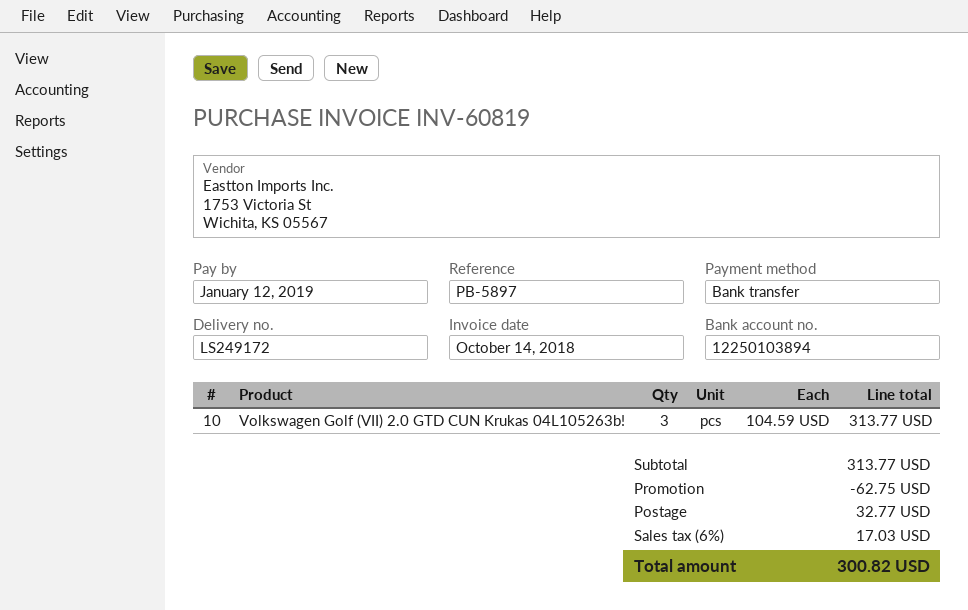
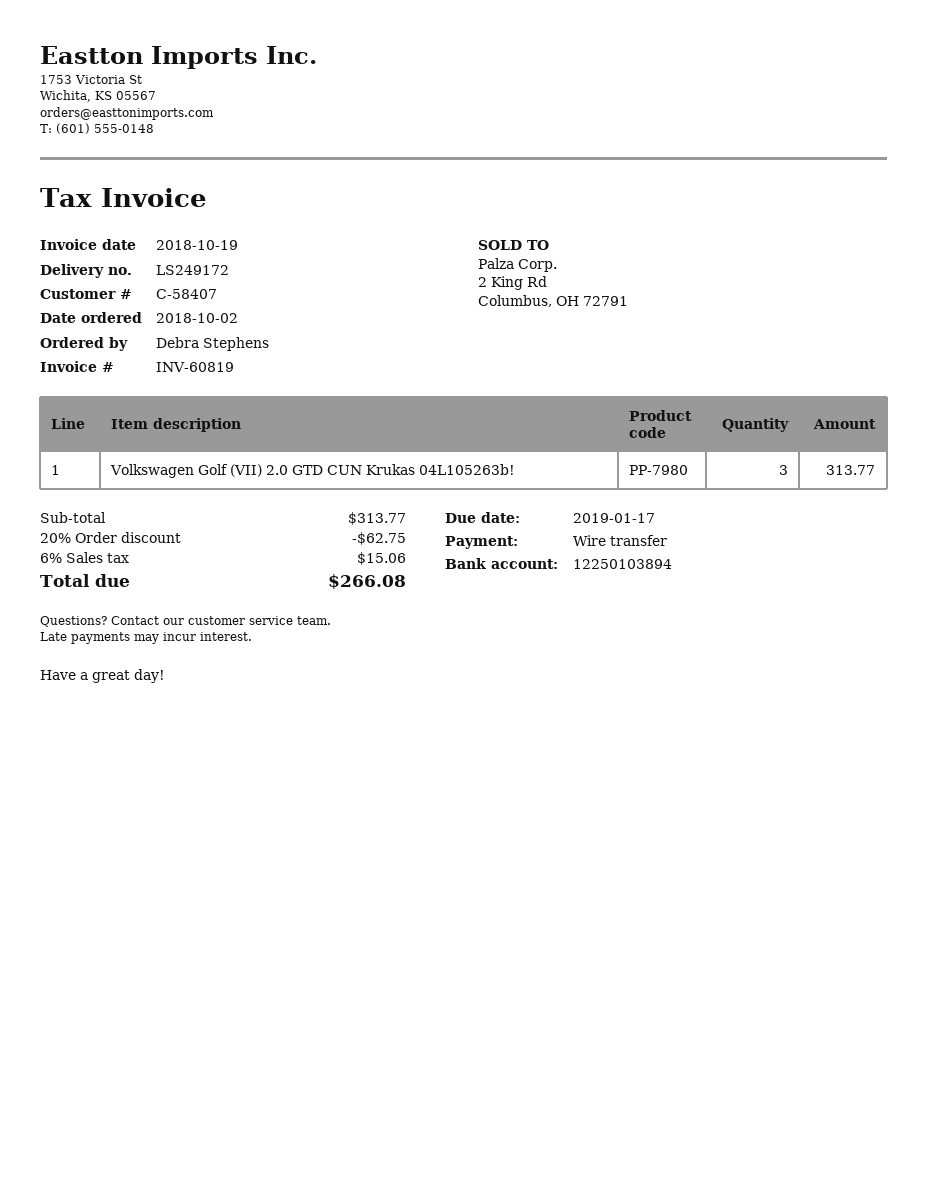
invoice date: 2018-10-14 -> 2018-10-19
due date: 2019-01-12 -> 2019-01-17
shipping: 32.77 -> none
tax: 6% = 17.03 -> 6% = 15.06
total: 300.82 -> 266.08

